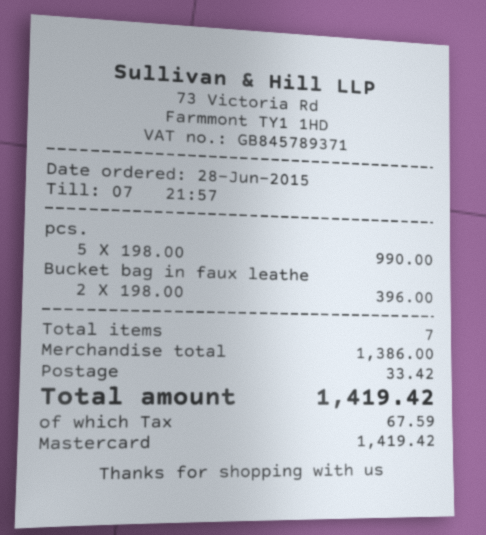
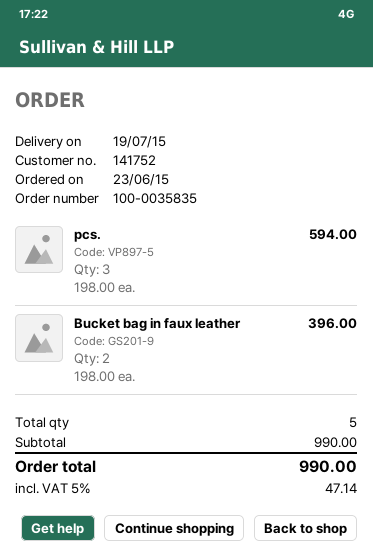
order date: 2015-06-28 -> 2015-06-23
pcs.: 5 x 198.00 = 990.00 -> 3 x 198.00 = 594.00
total quantity: 7 -> 5
subtotal: 1386.00 -> 990.00
shipping: 33.42 -> none
tax: 67.59 -> 47.14
total: 1419.42 -> 990.00

